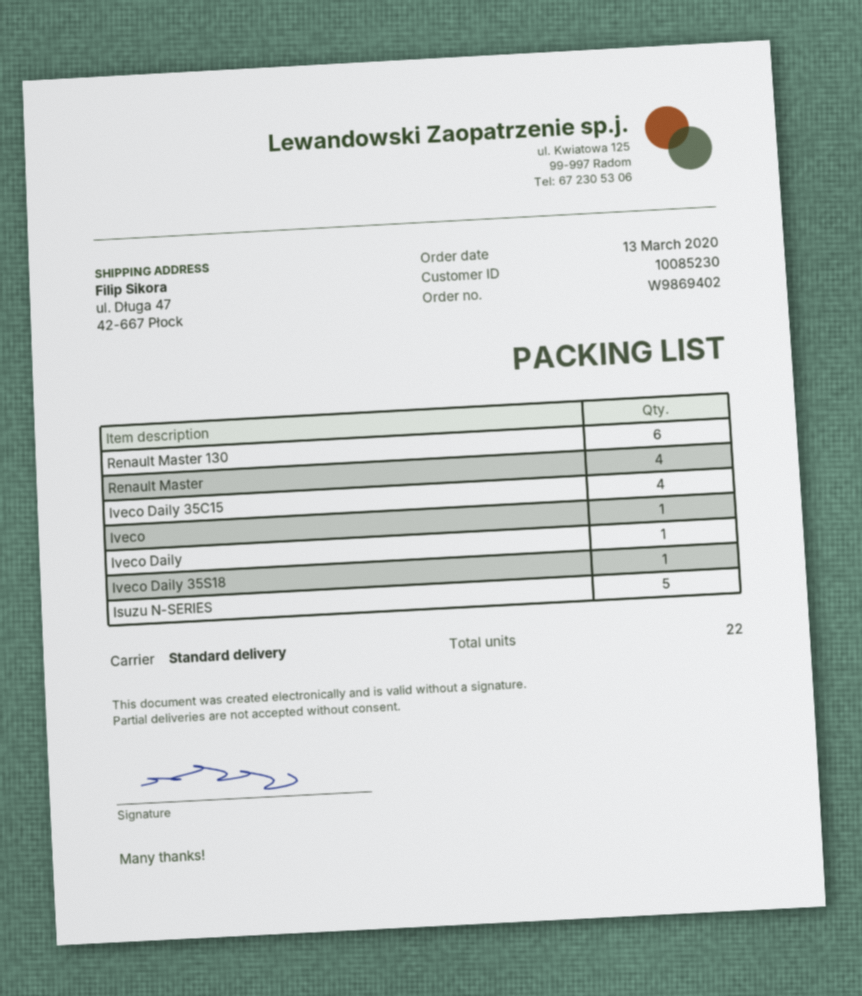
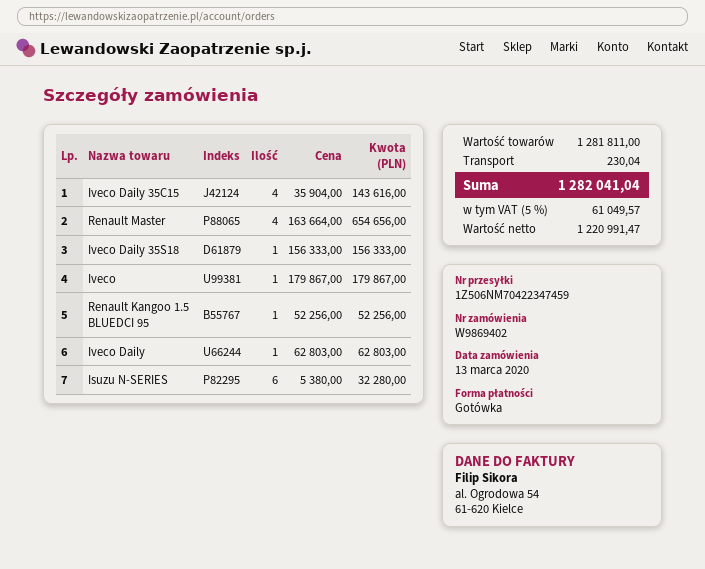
Renault Master 130: 6 -> none
Isuzu N-SERIES: 5 -> 6
Renault Kangoo 1.5 BLUEDCI 95: none -> 1

